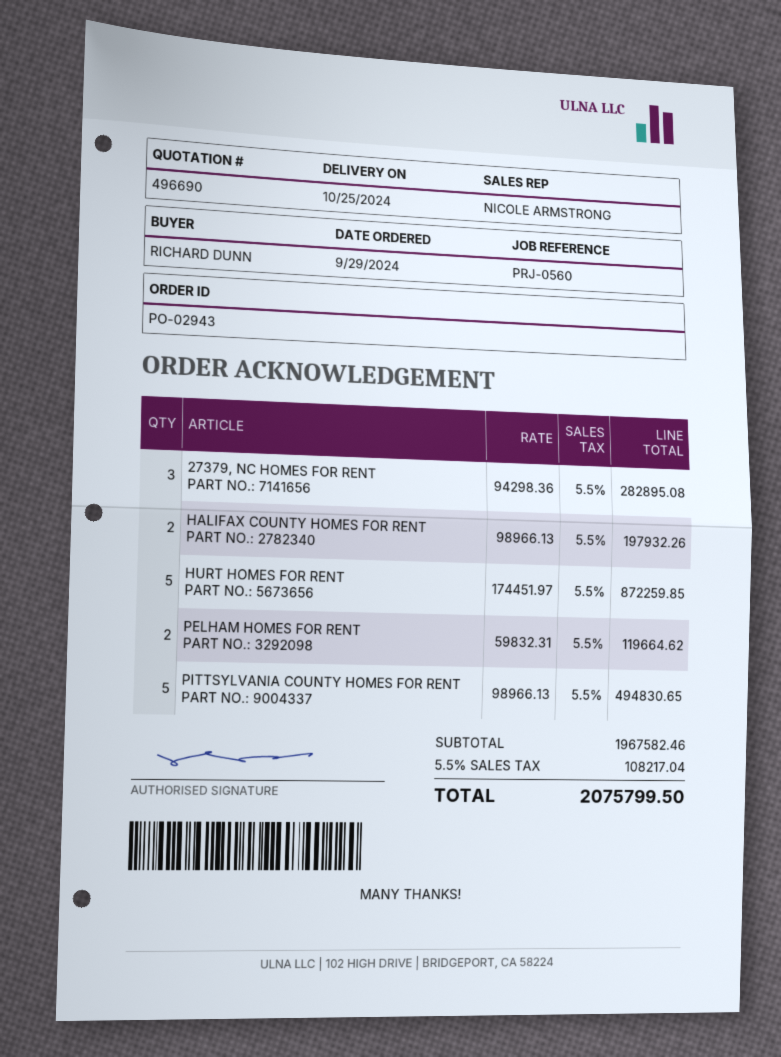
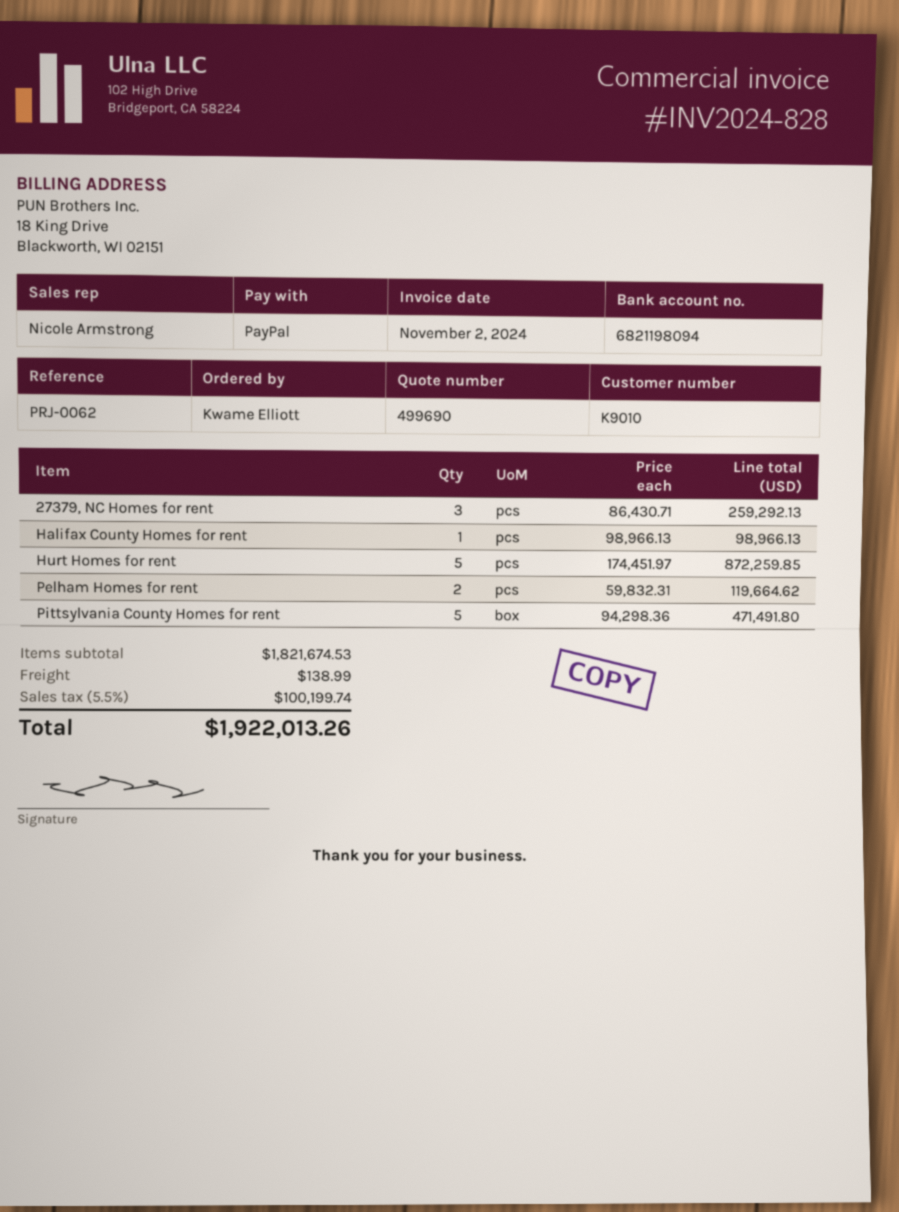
quote number: 496690 -> 499690
reference: PRJ-0560 -> PRJ-0062
ordered by: RICHARD DUNN -> Kwame Elliott
27379, NC HOMES FOR RENT: 3 x 94298.36 = 282895.08 -> 3 x 86430.71 = 259292.13
HALIFAX COUNTY HOMES FOR RENT: 2 x 98966.13 = 197932.26 -> 1 x 98966.13 = 98966.13
PITTSYLVANIA COUNTY HOMES FOR RENT: 5 x 98966.13 = 494830.65 -> 5 x 94298.36 = 471491.80
subtotal: 1967582.46 -> 1821674.53
shipping: none -> 138.99
tax: 5.5% = 108217.04 -> 5.5% = 100199.74
total: 2075799.50 -> 1922013.26

